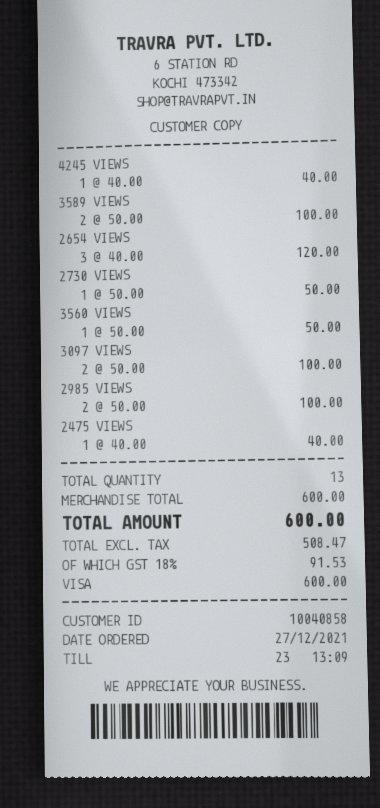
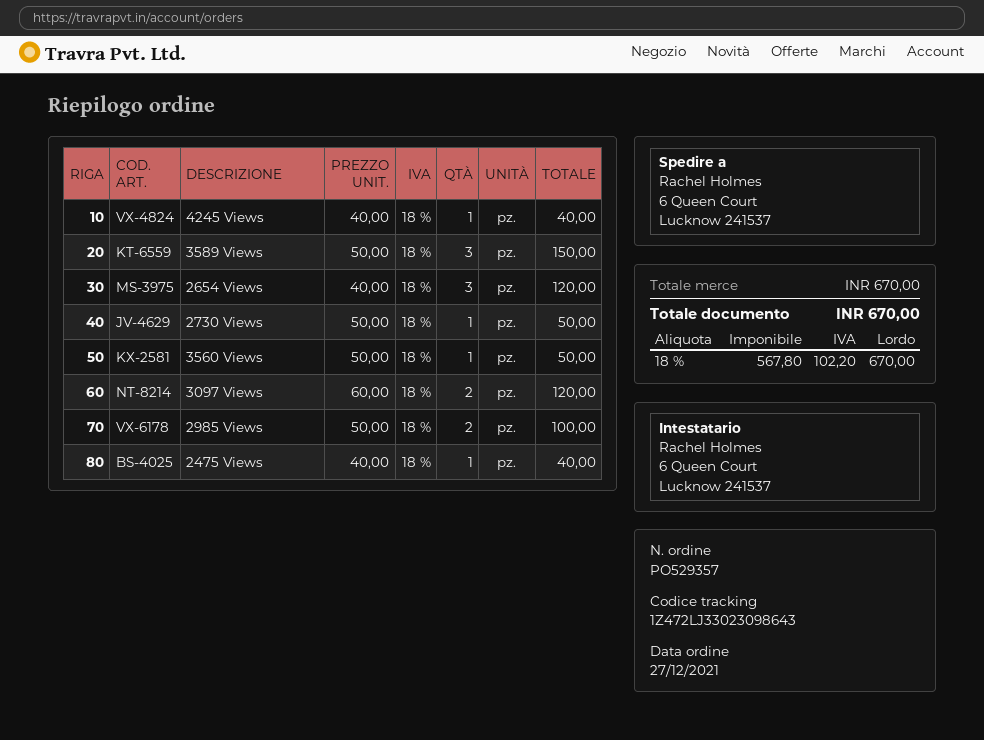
3589 VIEWS: 2 x 50.00 = 100.00 -> 3 x 50.00 = 150.00
3097 VIEWS: 2 x 50.00 = 100.00 -> 2 x 60.00 = 120.00
subtotal: 600.00 -> 670.00
net: 508.47 -> 567.80
tax: 18% = 91.53 -> 18% = 102.20
total: 600.00 -> 670.00

